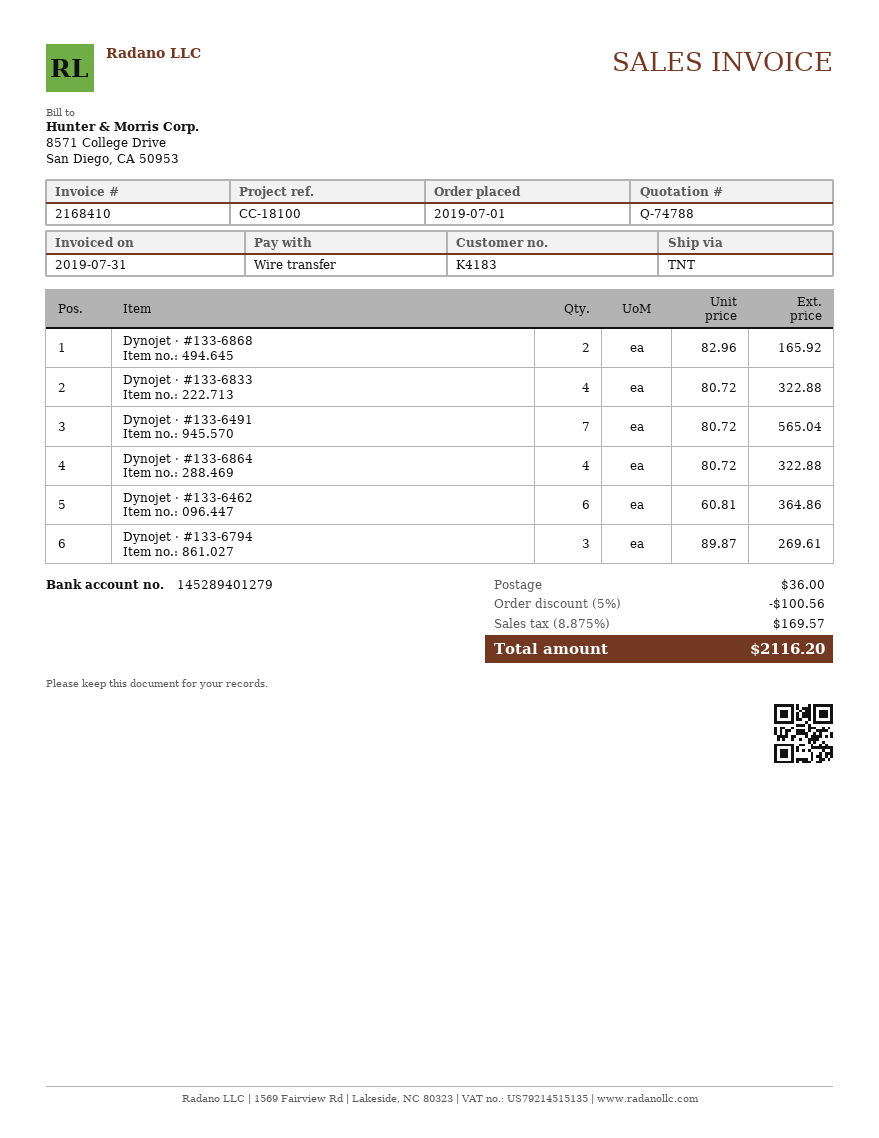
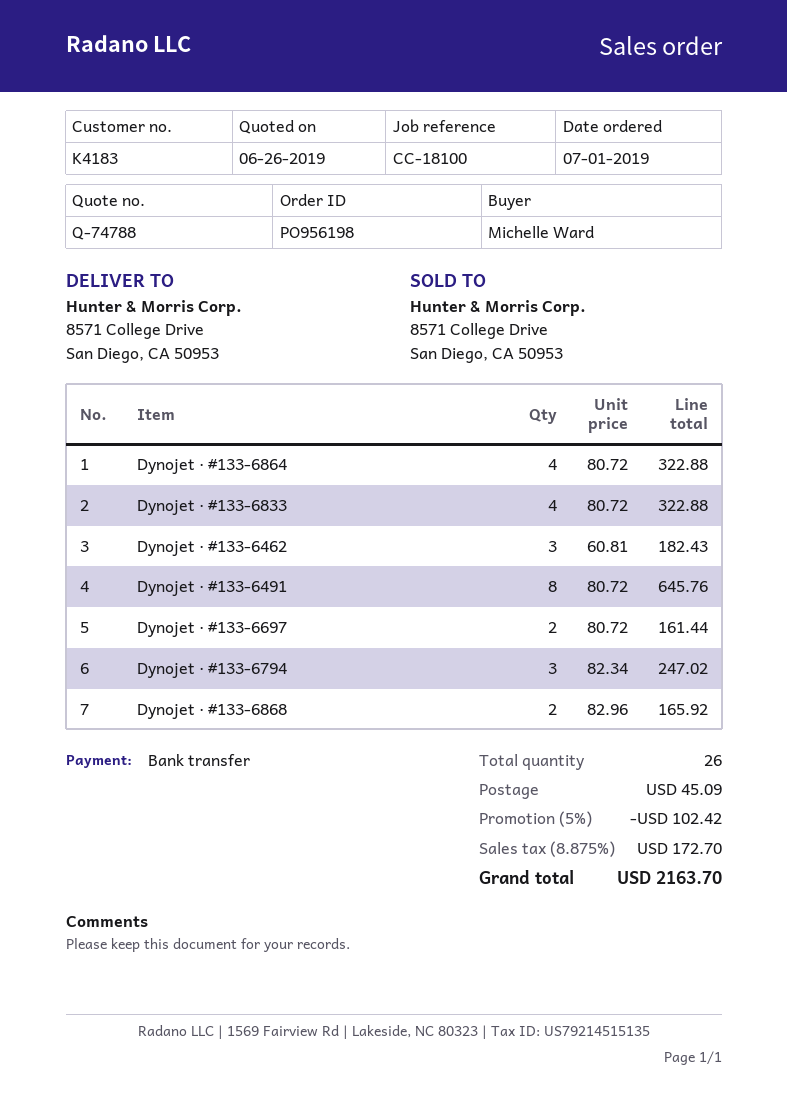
Dynojet · #133-6491: 7 x 80.72 = 565.04 -> 8 x 80.72 = 645.76
Dynojet · #133-6462: 6 x 60.81 = 364.86 -> 3 x 60.81 = 182.43
Dynojet · #133-6794: 3 x 89.87 = 269.61 -> 3 x 82.34 = 247.02
Dynojet · #133-6697: none -> 2 x 80.72 = 161.44
discount: 5% = 100.56 -> 5% = 102.42
shipping: 36.00 -> 45.09
tax: 8.875% = 169.57 -> 8.875% = 172.70
total: 2116.20 -> 2163.70

